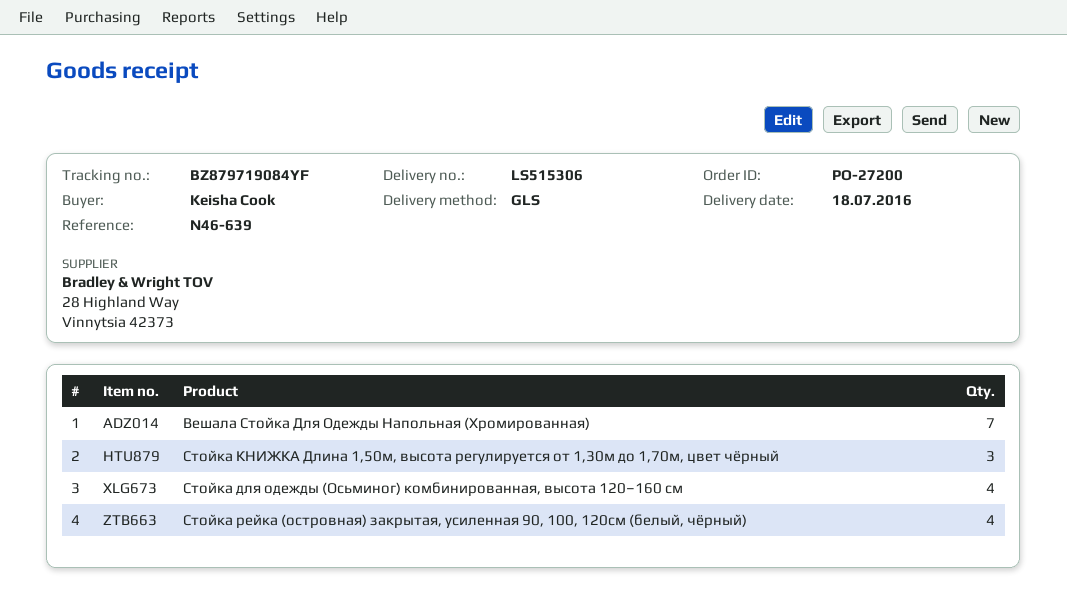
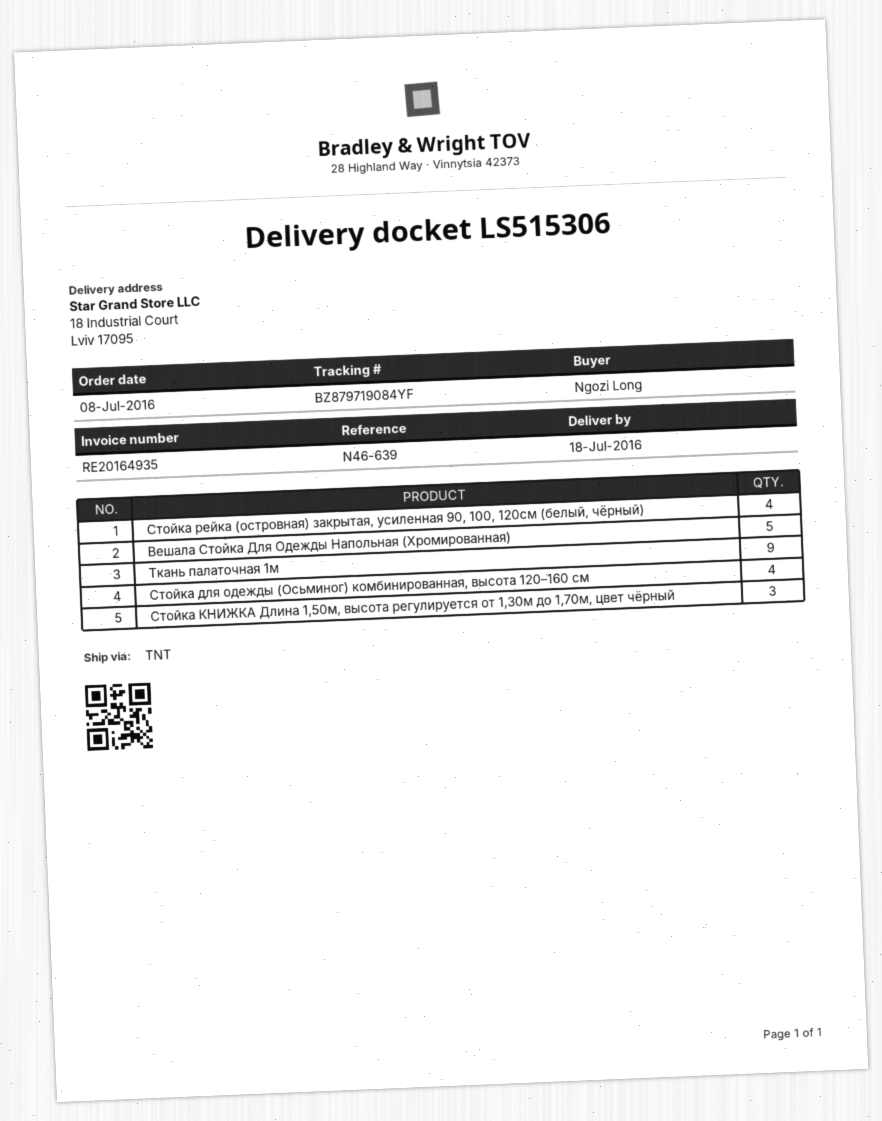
ordered by: Keisha Cook -> Ngozi Long
shipping method: GLS -> TNT
Вешала Стойка Для Одежды Напольная (Хромированная): 7 -> 5
Ткань палаточная 1м: none -> 9

